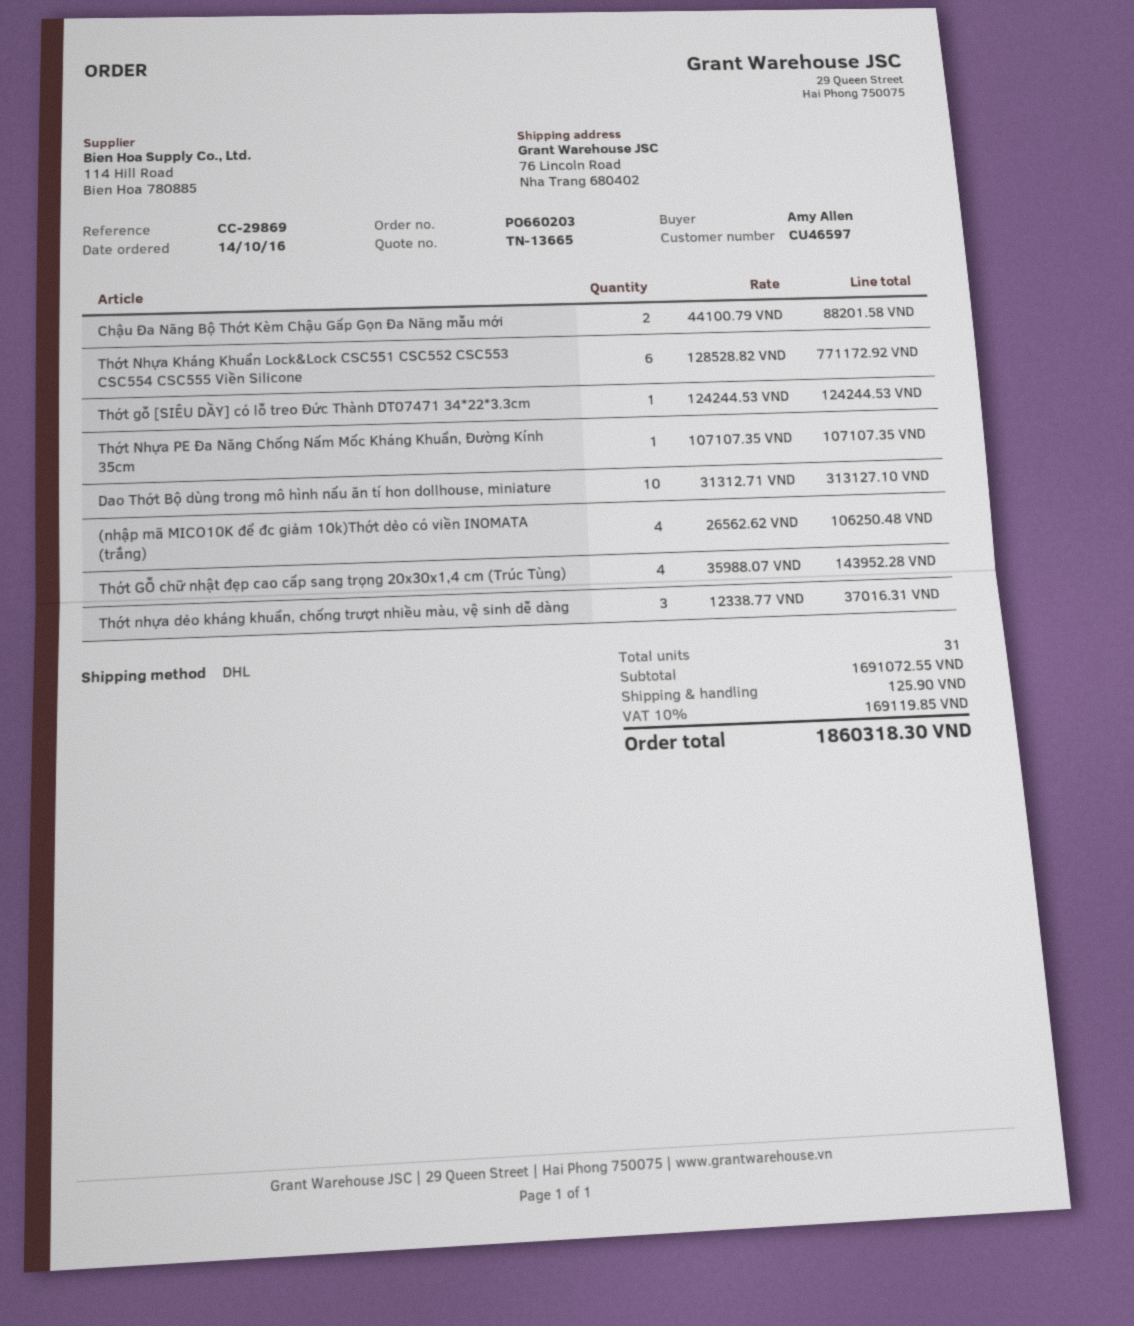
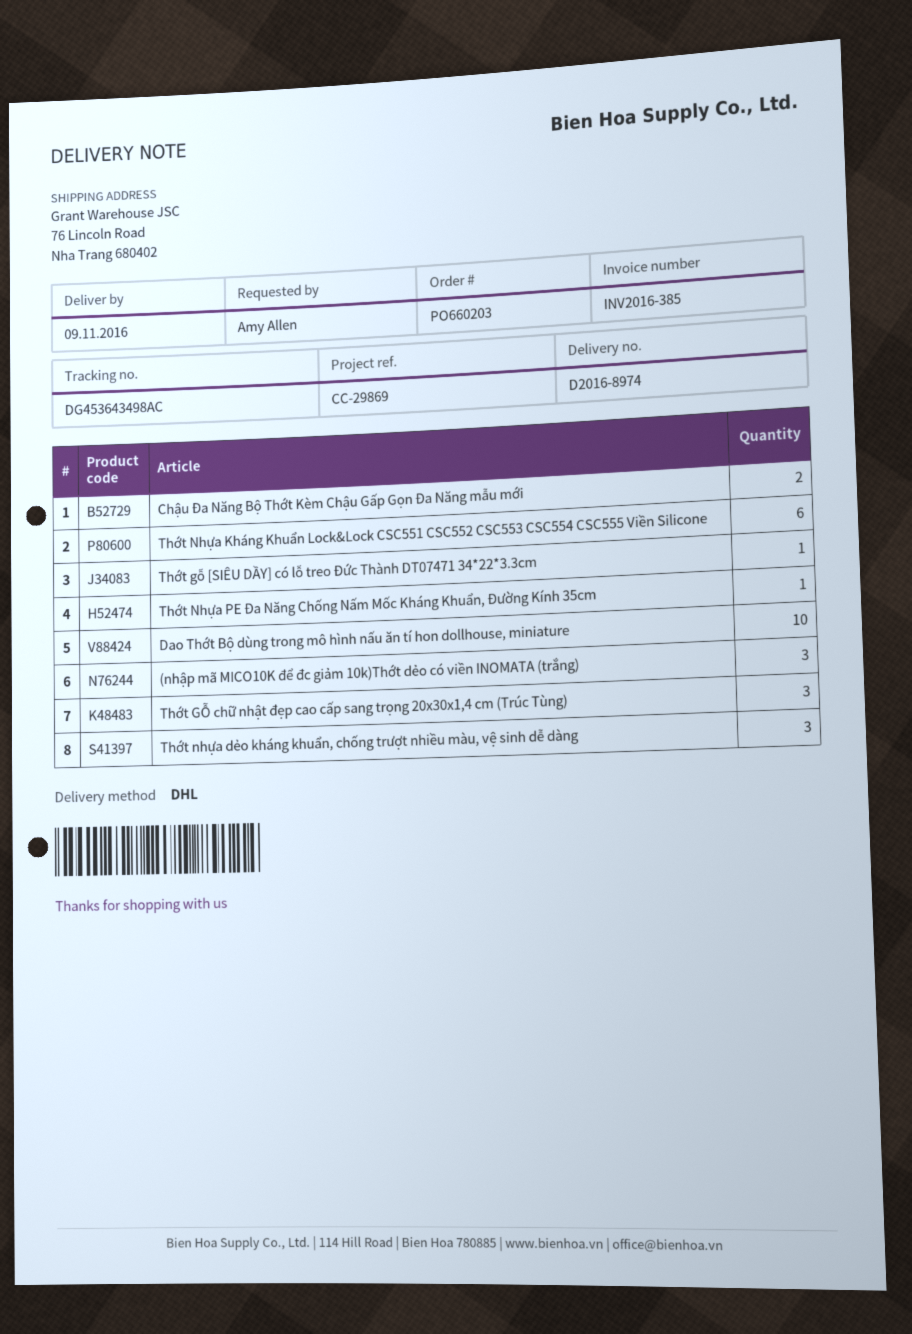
(nhập mã MICO10K để đc giảm 10k)Thớt dẻo có viền INOMATA (trắng): 4 -> 3
Thớt GỖ chữ nhật đẹp cao cấp sang trọng 20x30x1,4 cm (Trúc Tùng): 4 -> 3

